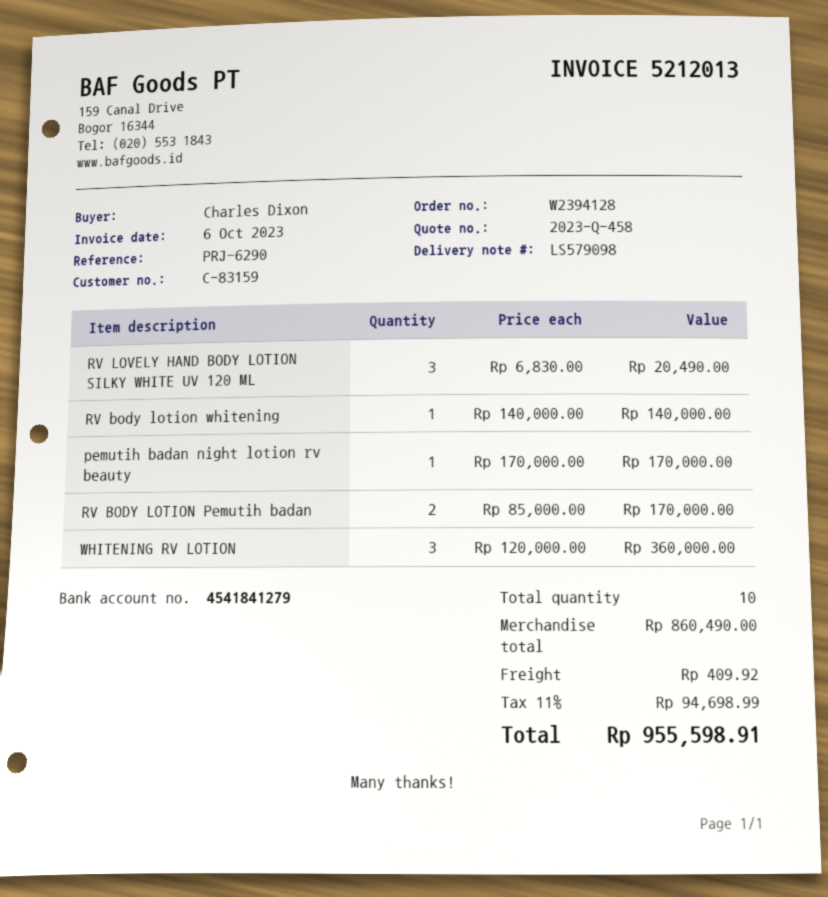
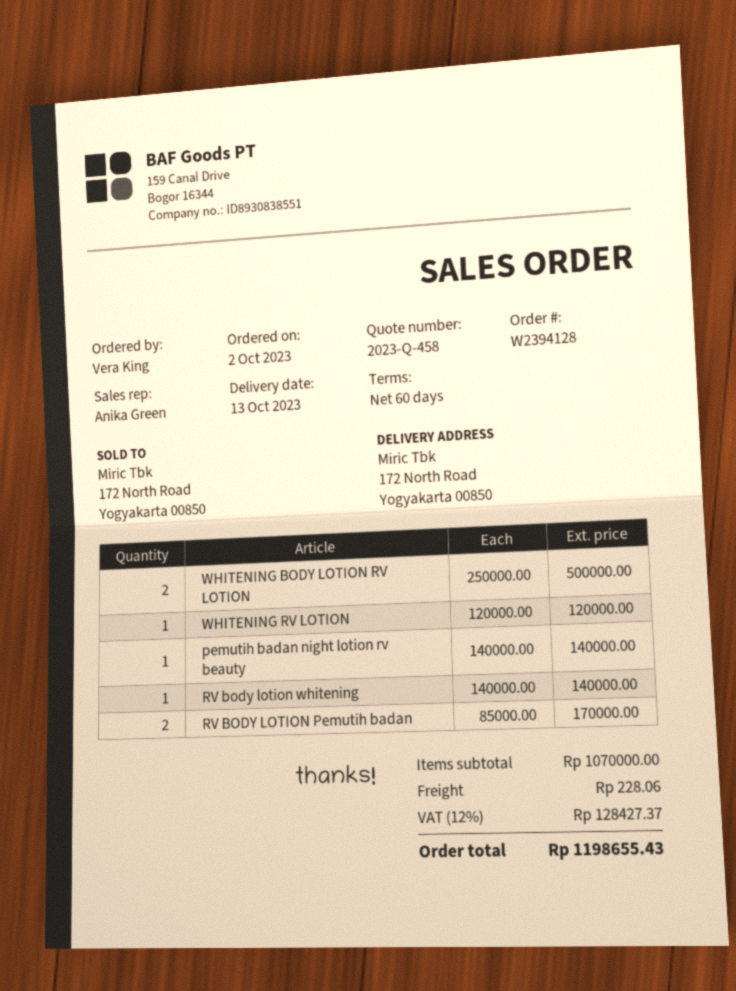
ordered by: Charles Dixon -> Vera King
RV LOVELY HAND BODY LOTION SILKY WHITE UV 120 ML: 3 x 6830.00 = 20490.00 -> none
pemutih badan night lotion rv beauty: 1 x 170000.00 = 170000.00 -> 1 x 140000.00 = 140000.00
WHITENING RV LOTION: 3 x 120000.00 = 360000.00 -> 1 x 120000.00 = 120000.00
WHITENING BODY LOTION RV LOTION: none -> 2 x 250000.00 = 500000.00
subtotal: 860490.00 -> 1070000.00
shipping: 409.92 -> 228.06
tax: 11% = 94698.99 -> 12% = 128427.37
total: 955598.91 -> 1198655.43

